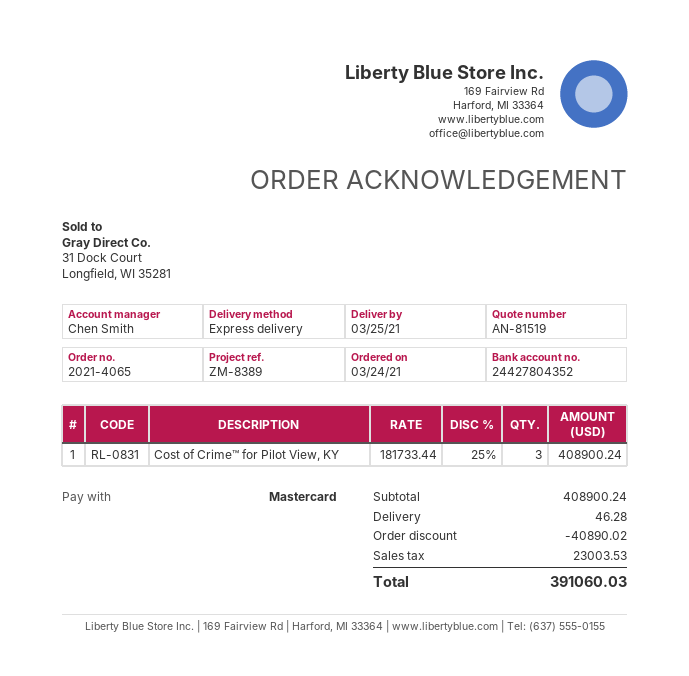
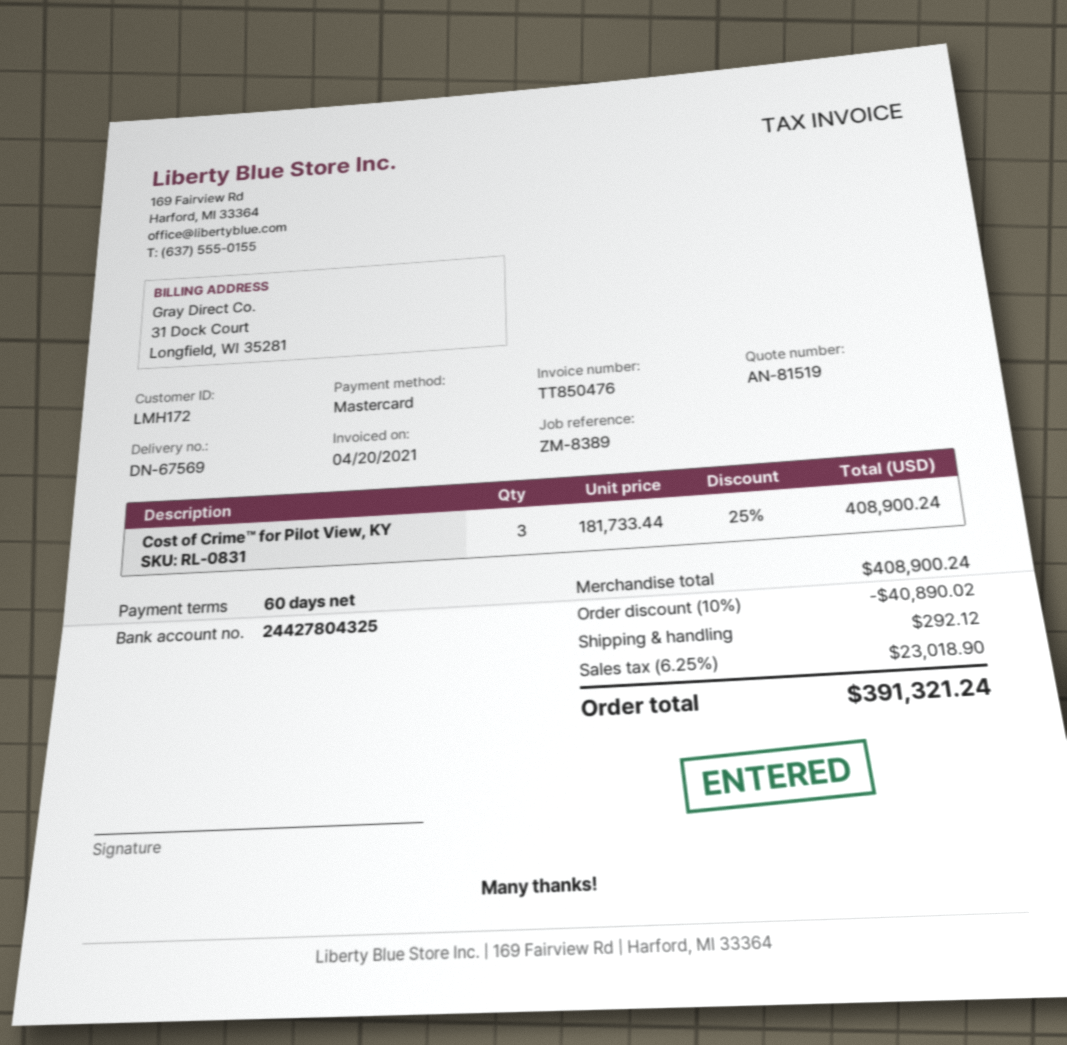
bank account: 24427804352 -> 24427804325
shipping: 46.28 -> 292.12
tax: 23003.53 -> 23018.90
total: 391060.03 -> 391321.24

